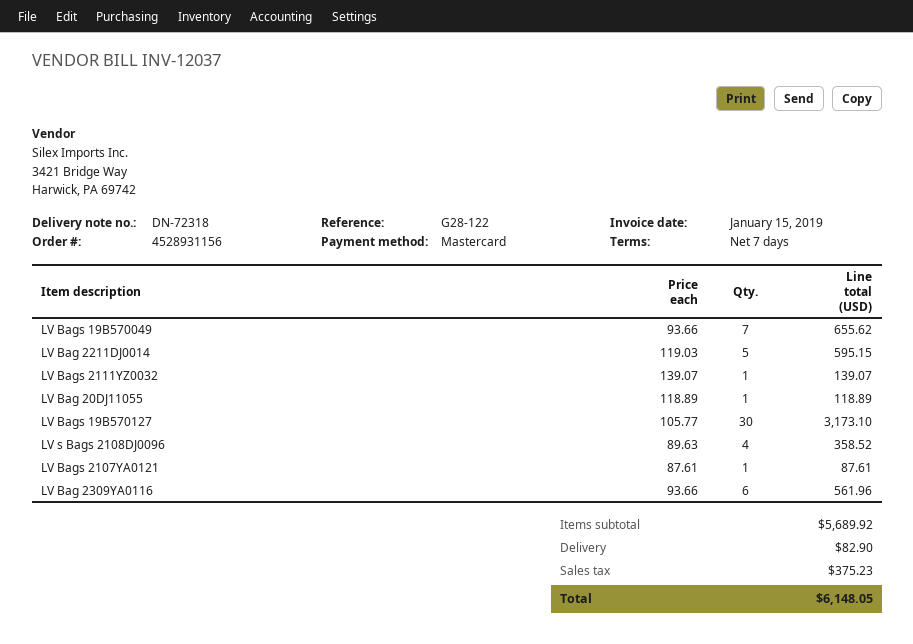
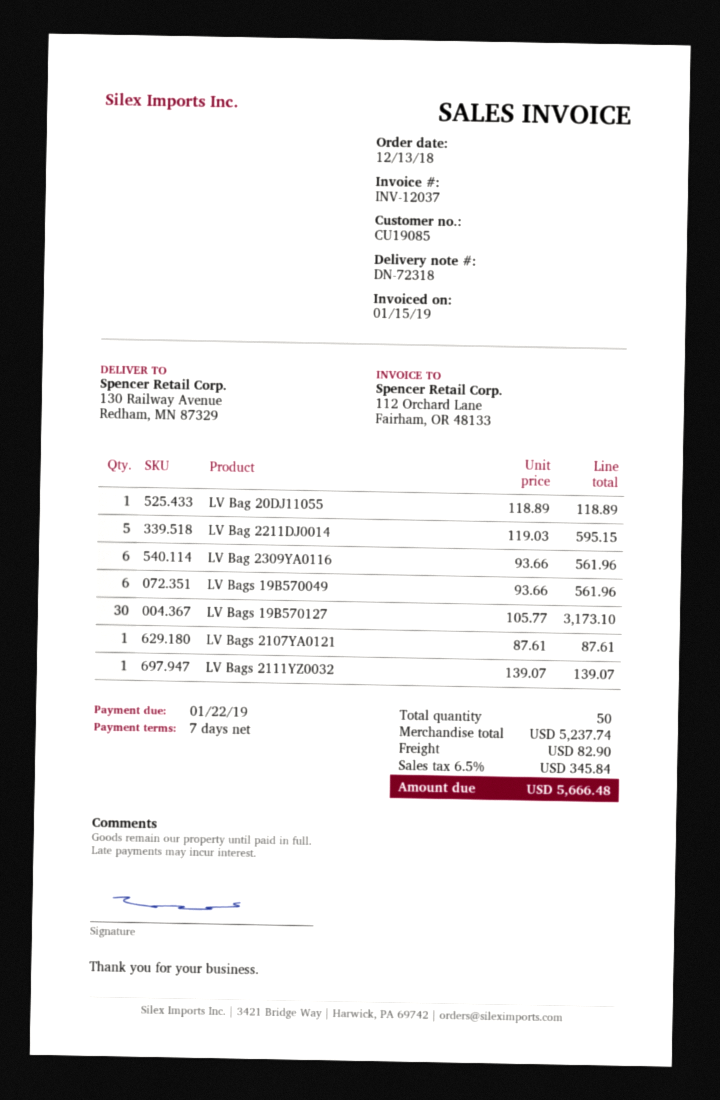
LV Bags 19B570049: 7 x 93.66 = 655.62 -> 6 x 93.66 = 561.96
LV s Bags 2108DJ0096: 4 x 89.63 = 358.52 -> none
subtotal: 5689.92 -> 5237.74
tax: 375.23 -> 345.84
total: 6148.05 -> 5666.48

